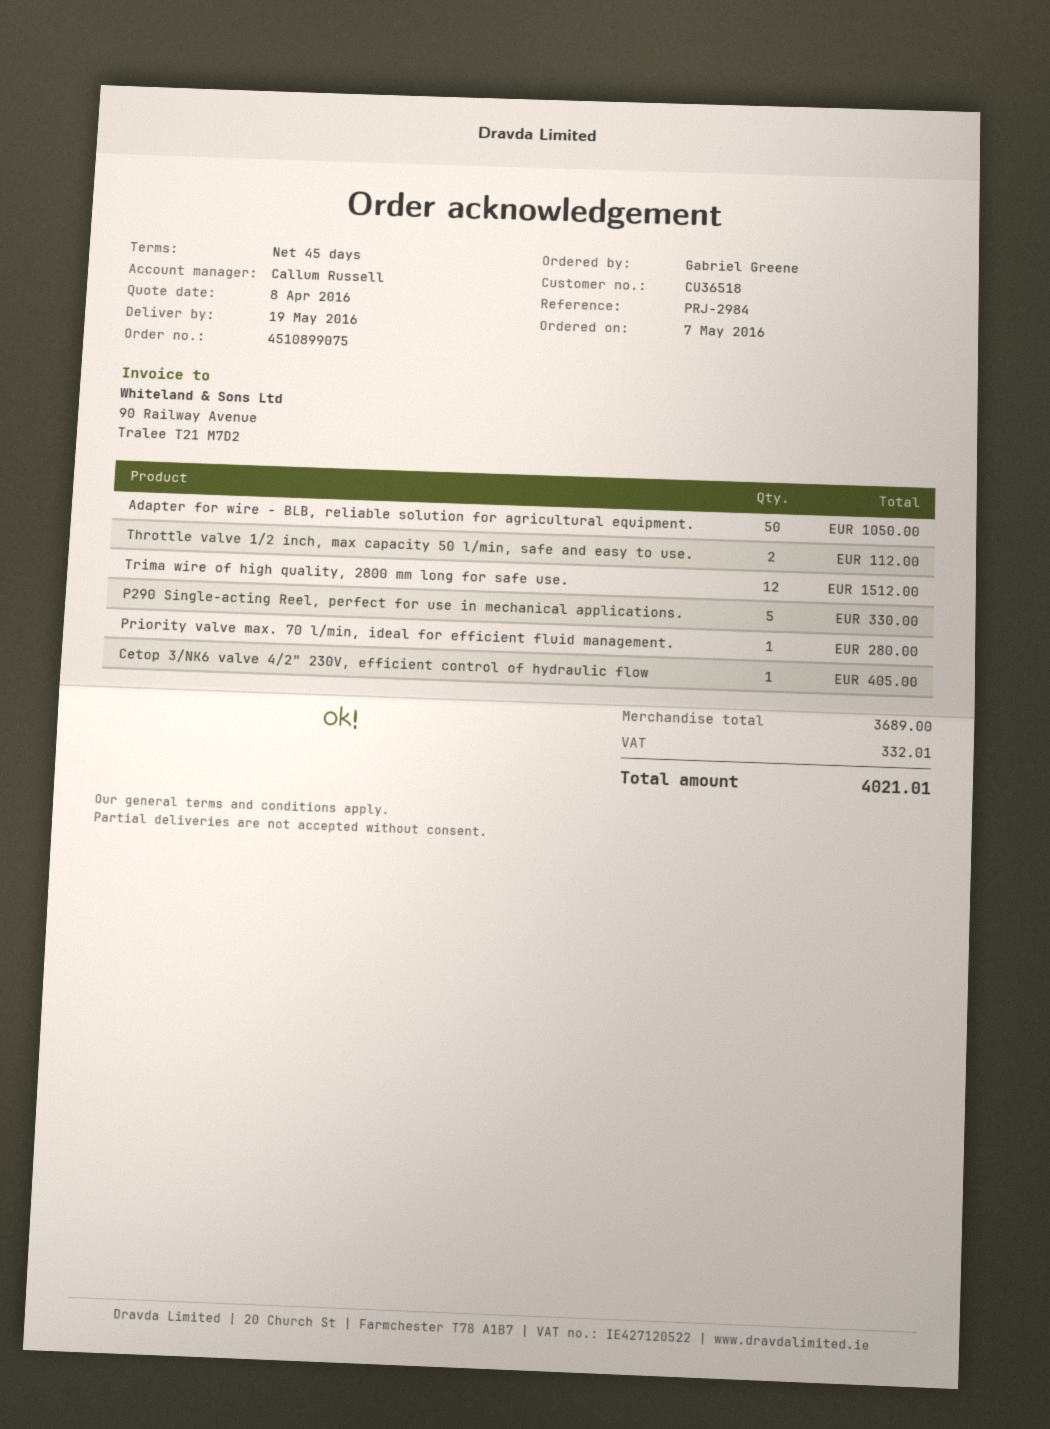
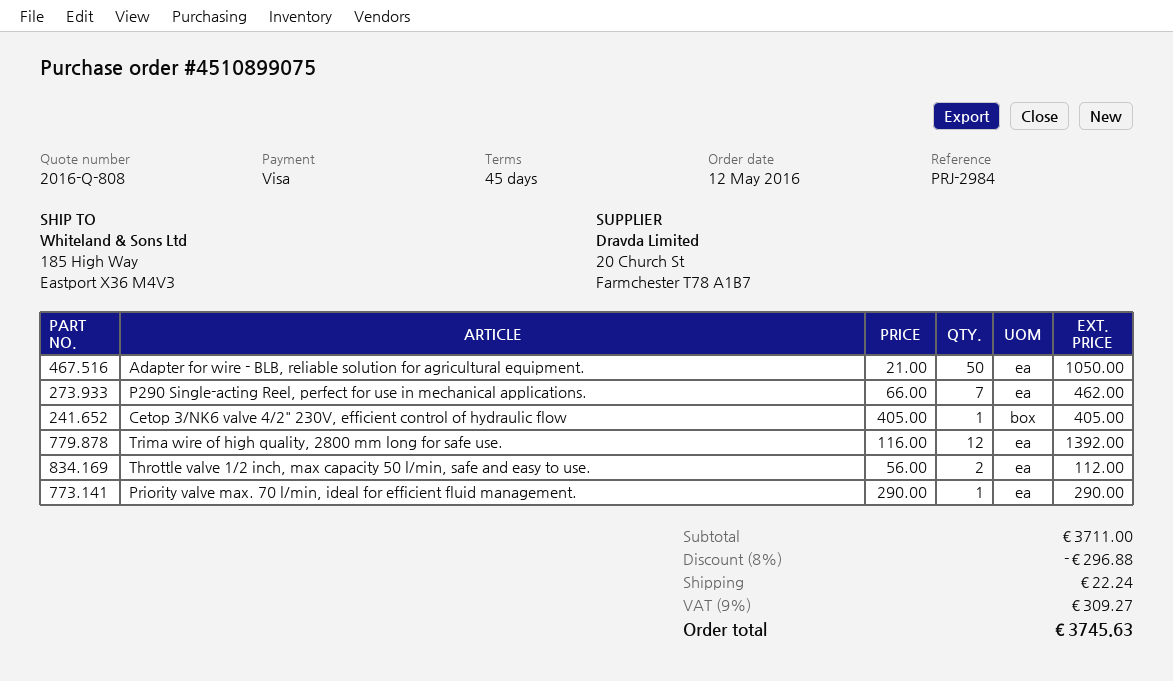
order date: 2016-05-07 -> 2016-05-12
Trima wire of high quality, 2800 mm long for safe use.: 12 for 1512.00 -> 12 for 1392.00
P290 Single-acting Reel, perfect for use in mechanical applications.: 5 for 330.00 -> 7 for 462.00
Priority valve max. 70 l/min, ideal for efficient fluid management.: 1 for 280.00 -> 1 for 290.00
subtotal: 3689.00 -> 3711.00
discount: none -> 8% = 296.88
shipping: none -> 22.24
tax: 332.01 -> 309.27
total: 4021.01 -> 3745.63

